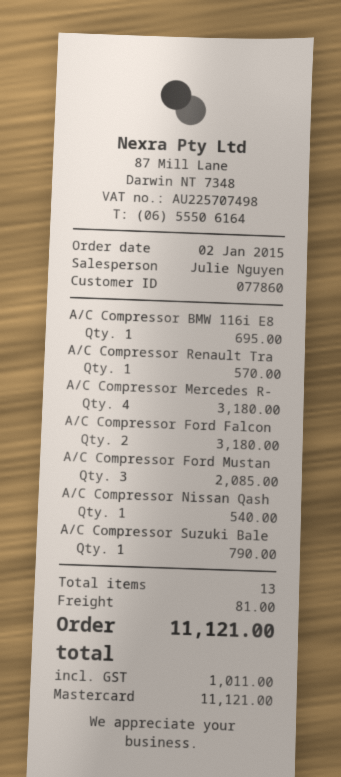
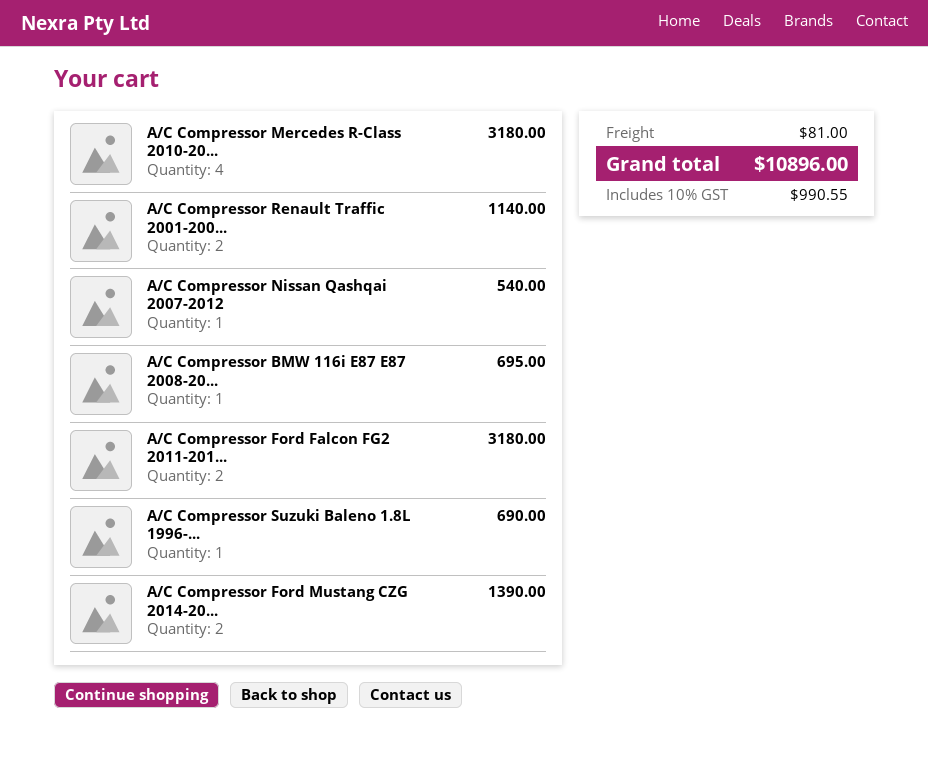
A/C Compressor Renault Tra: 1 for 570.00 -> 2 for 1140.00
A/C Compressor Ford Mustan: 3 for 2085.00 -> 2 for 1390.00
A/C Compressor Suzuki Bale: 1 for 790.00 -> 1 for 690.00
tax: 1011.00 -> 990.55
total: 11121.00 -> 10896.00

